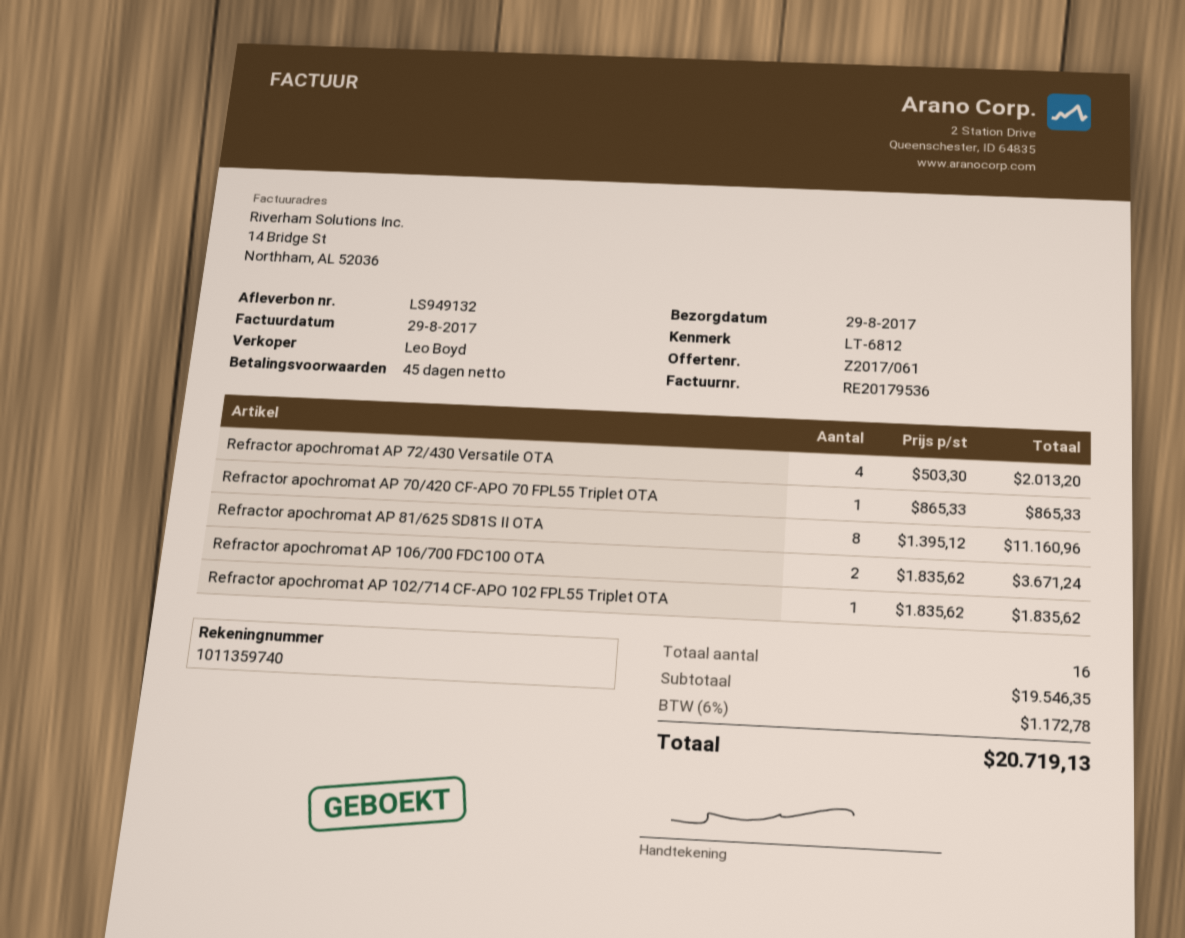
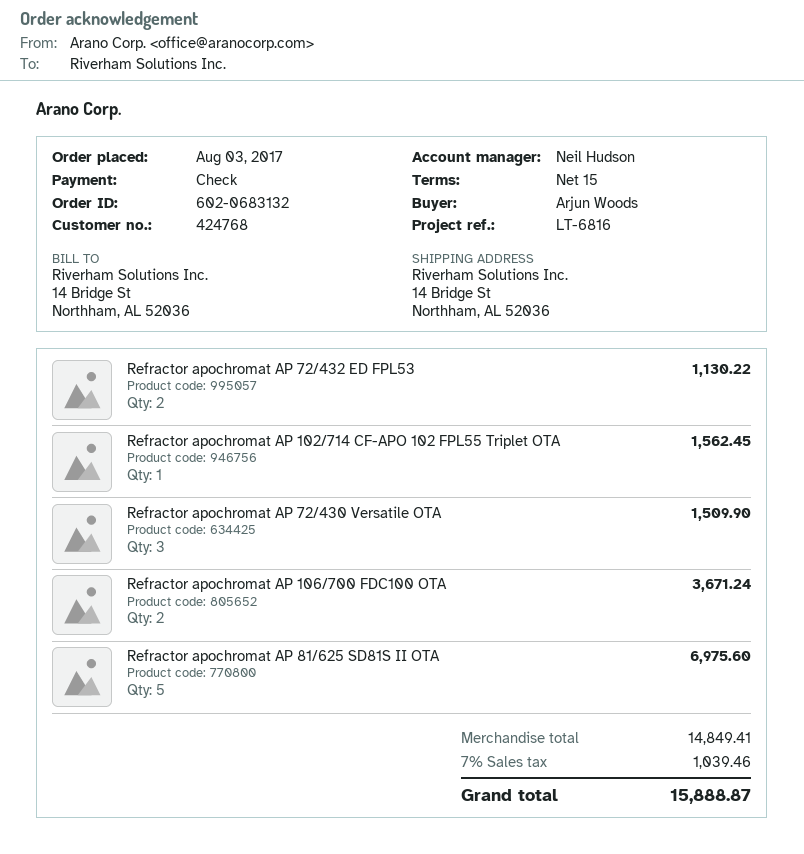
payment terms: 45 days -> 15 days
reference: LT-6812 -> LT-6816
sales rep: Leo Boyd -> Neil Hudson
Refractor apochromat AP 72/430 Versatile OTA: 4 for 2013.20 -> 3 for 1509.90
Refractor apochromat AP 70/420 CF-APO 70 FPL55 Triplet OTA: 1 for 865.33 -> none
Refractor apochromat AP 81/625 SD81S II OTA: 8 for 11160.96 -> 5 for 6975.60
Refractor apochromat AP 102/714 CF-APO 102 FPL55 Triplet OTA: 1 for 1835.62 -> 1 for 1562.45
Refractor apochromat AP 72/432 ED FPL53: none -> 2 for 1130.22
subtotal: 19546.35 -> 14849.41
tax: 6% = 1172.78 -> 7% = 1039.46
total: 20719.13 -> 15888.87

